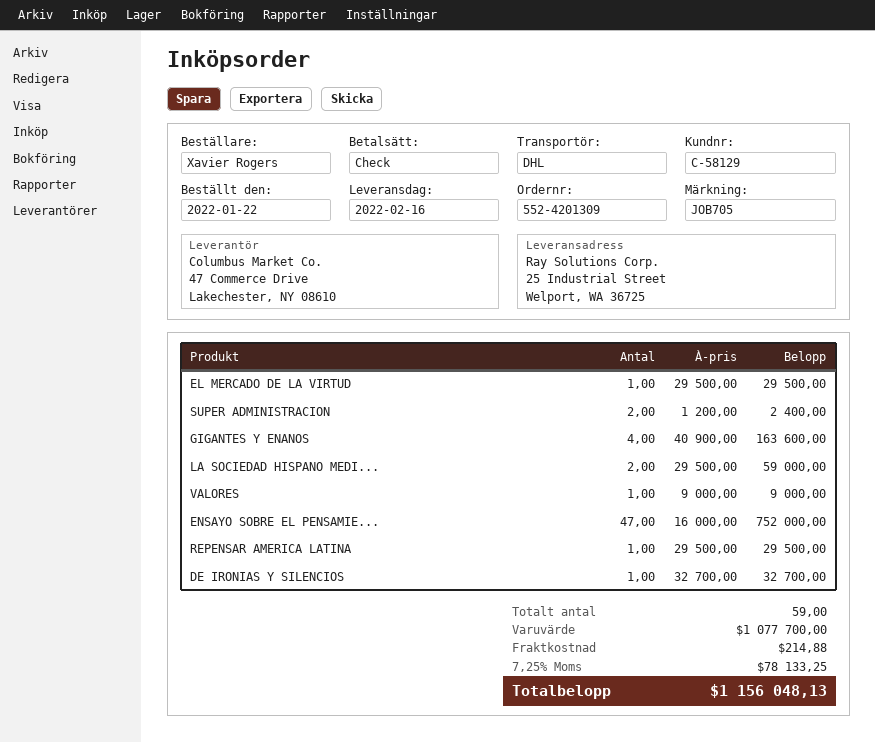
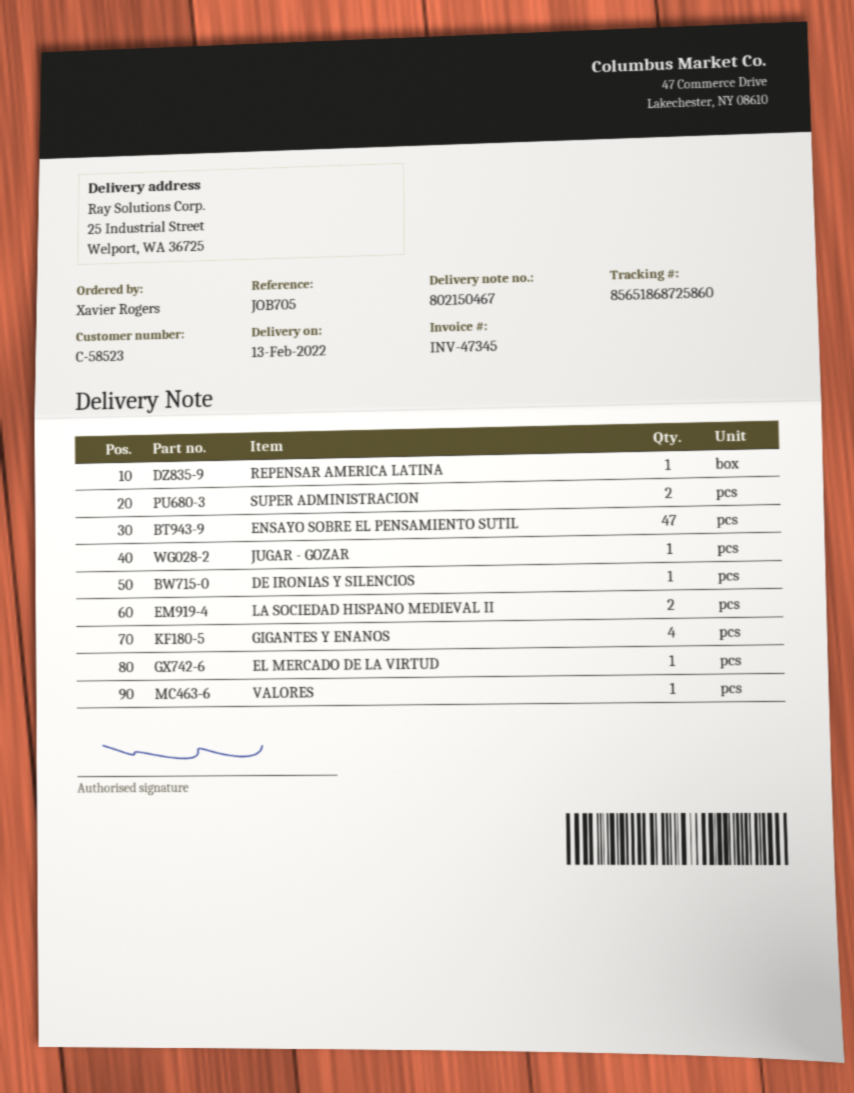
delivery date: 2022-02-16 -> 2022-02-13
customer number: C-58129 -> C-58523
JUGAR - GOZAR: none -> 1

